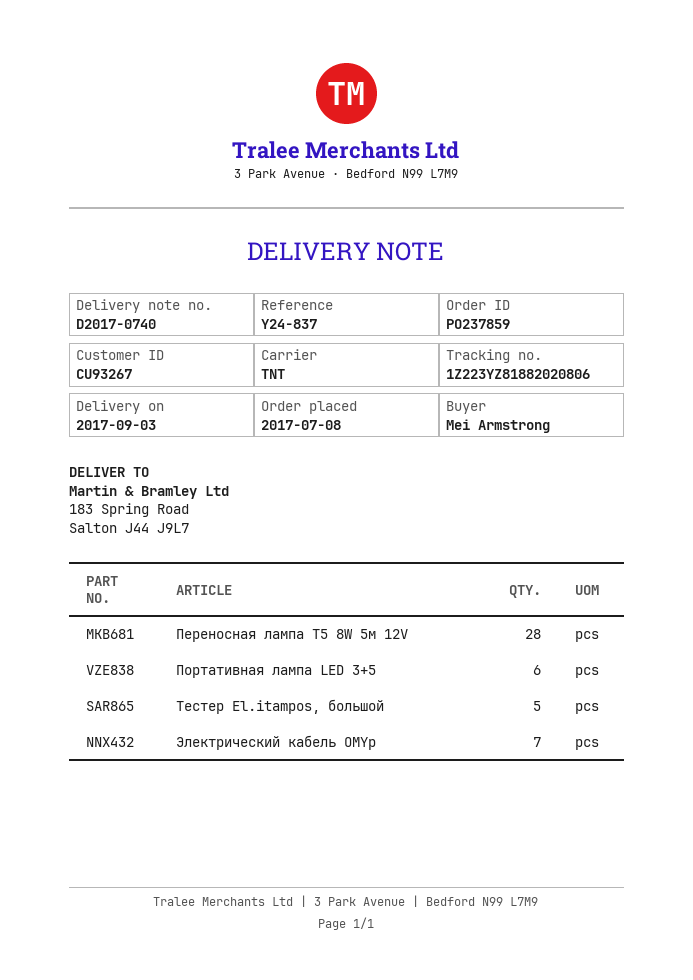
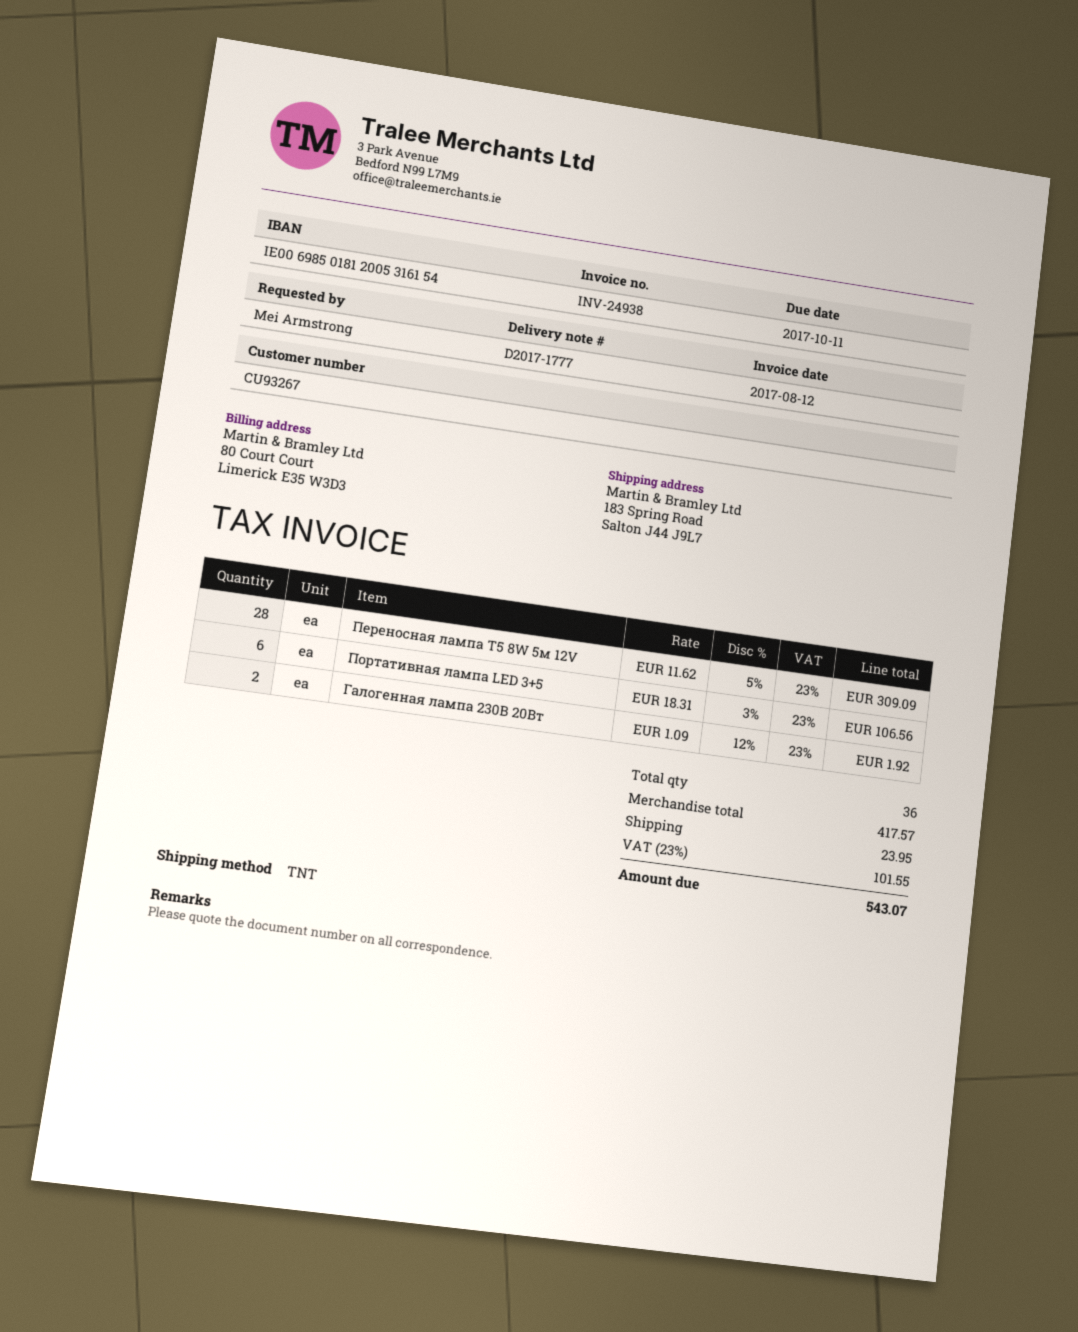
delivery note number: D2017-0740 -> D2017-1777
Тестер El.itampos, большой: 5 -> none
Электрический кабель ОMYp: 7 -> none
Галогенная лампа 230В 20Вт: none -> 2

